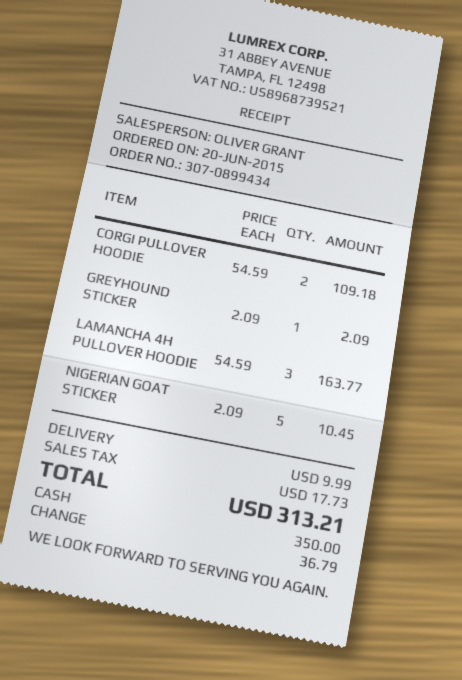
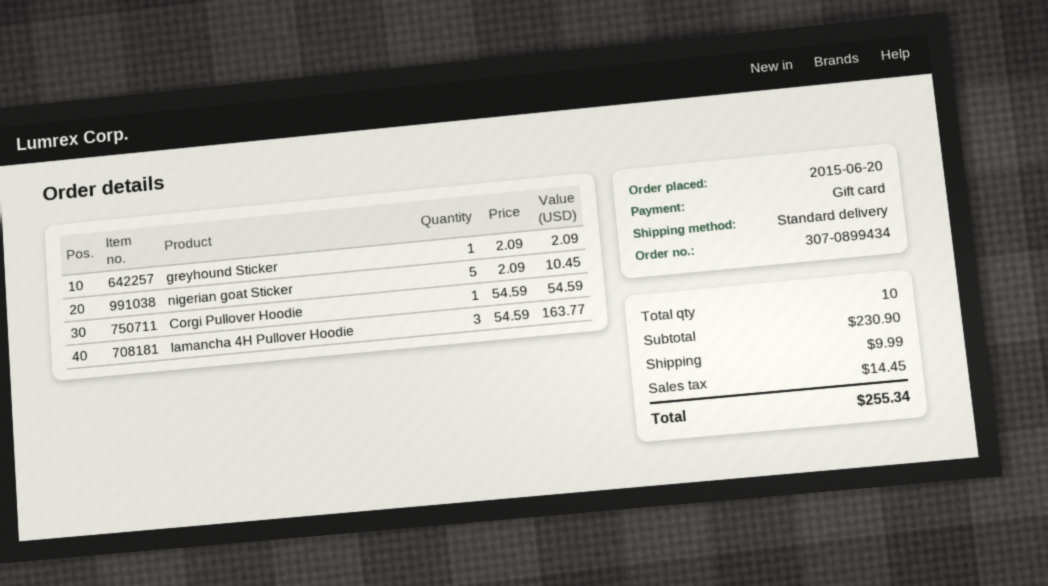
payment method: cash -> gift card
CORGI PULLOVER HOODIE: 2 x 54.59 = 109.18 -> 1 x 54.59 = 54.59
tax: 17.73 -> 14.45
total: 313.21 -> 255.34

